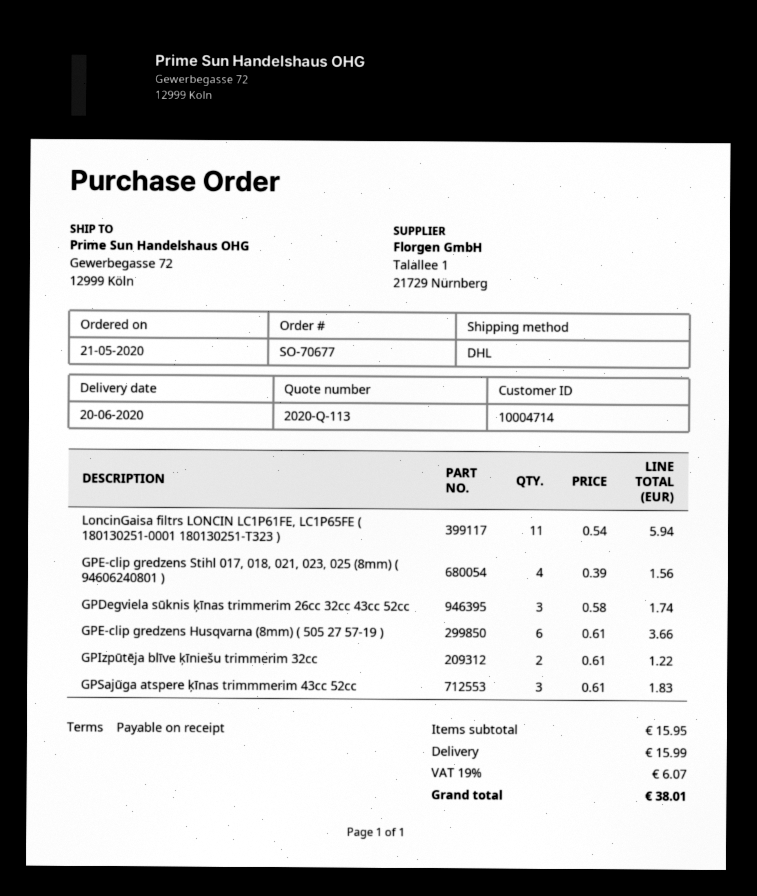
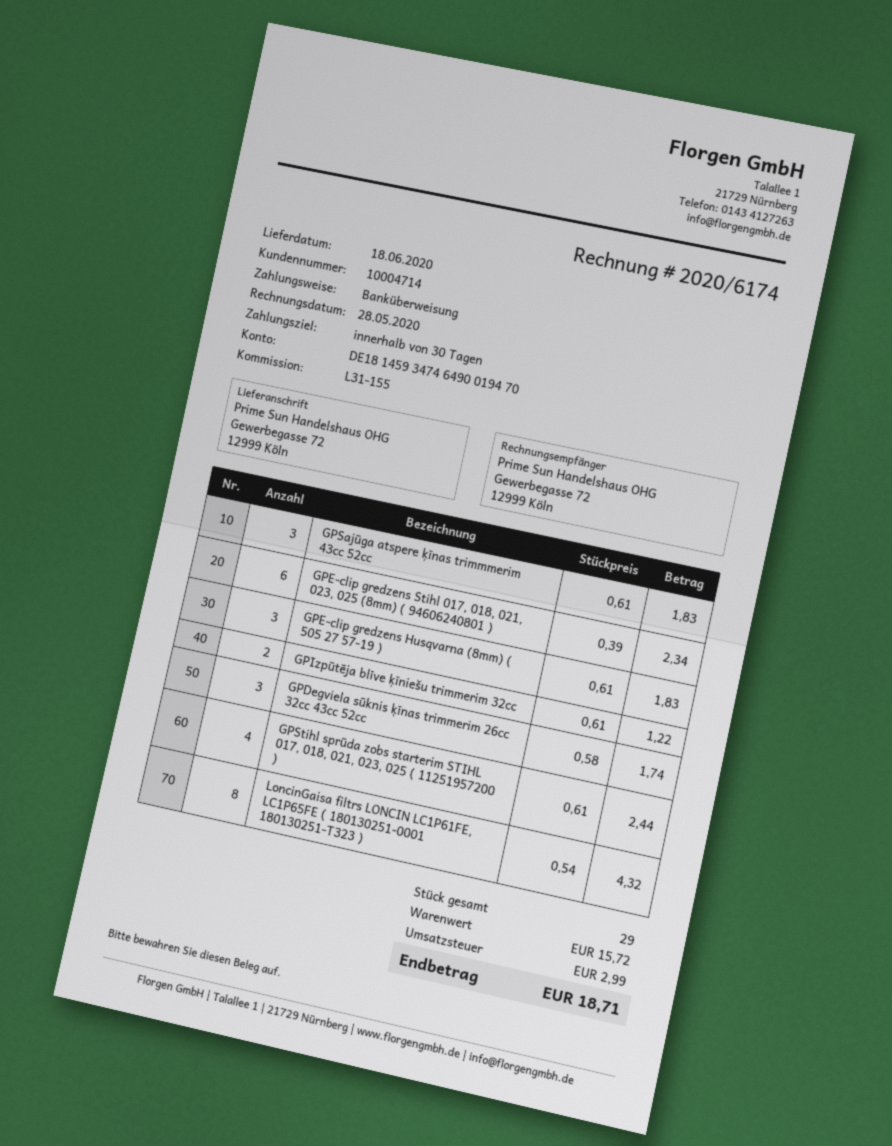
delivery date: 2020-06-20 -> 2020-06-18
payment terms: on receipt -> 30 days
LoncinGaisa filtrs LONCIN LC1P61FE, LC1P65FE ( 180130251-0001 180130251-T323 ): 11 x 0.54 = 5.94 -> 8 x 0.54 = 4.32
GPE-clip gredzens Stihl 017, 018, 021, 023, 025 (8mm) ( 94606240801 ): 4 x 0.39 = 1.56 -> 6 x 0.39 = 2.34
GPE-clip gredzens Husqvarna (8mm) ( 505 27 57-19 ): 6 x 0.61 = 3.66 -> 3 x 0.61 = 1.83
GPStihl sprūda zobs starterim STIHL 017, 018, 021, 023, 025 ( 11251957200 ): none -> 4 x 0.61 = 2.44
subtotal: 15.95 -> 15.72
shipping: 15.99 -> none
tax: 6.07 -> 2.99
total: 38.01 -> 18.71

